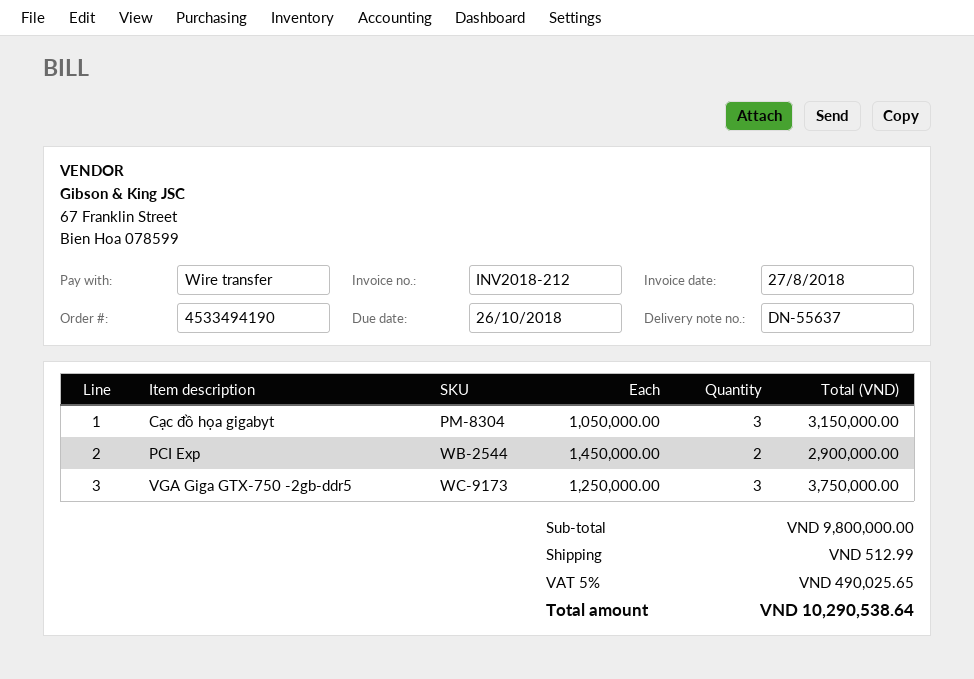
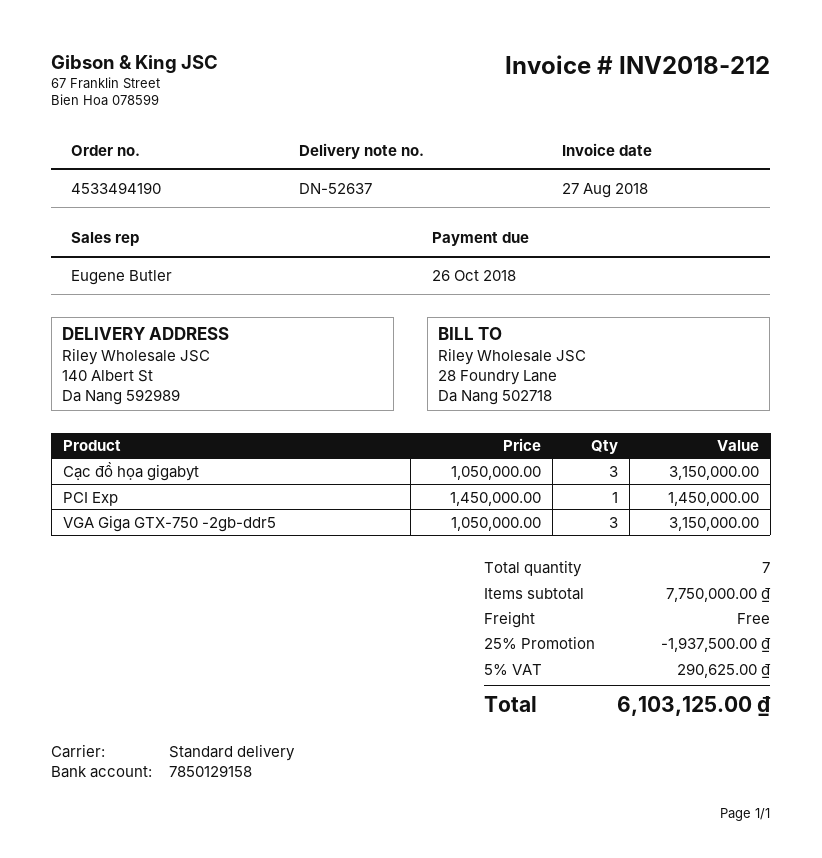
delivery note number: DN-55637 -> DN-52637
PCI Exp: 2 x 1450000.00 = 2900000.00 -> 1 x 1450000.00 = 1450000.00
VGA Giga GTX-750 -2gb-ddr5: 3 x 1250000.00 = 3750000.00 -> 3 x 1050000.00 = 3150000.00
subtotal: 9800000.00 -> 7750000.00
discount: none -> 25% = 1937500.00
shipping: 512.99 -> 0.00
tax: 5% = 490025.65 -> 5% = 290625.00
total: 10290538.64 -> 6103125.00

